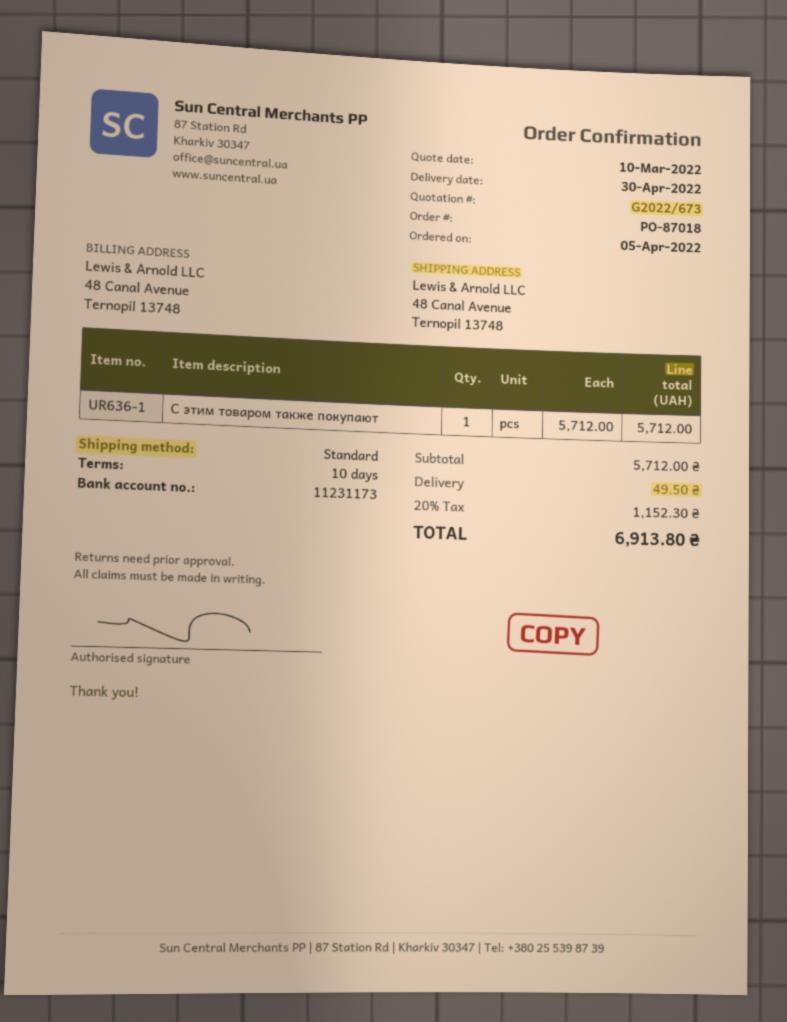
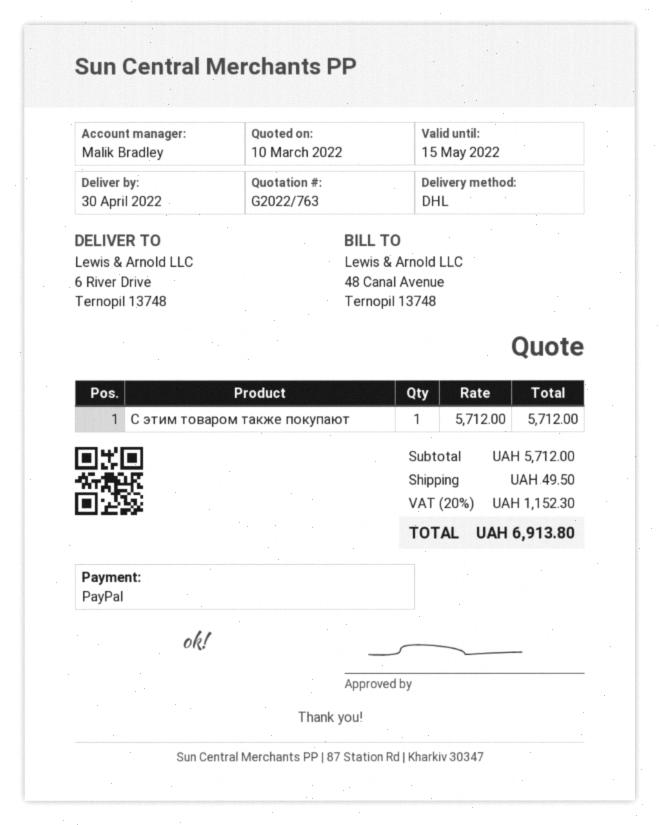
quote number: G2022/673 -> G2022/763
shipping method: standard -> DHL
ship to: 48 Canal Avenue, Ternopil 13748 -> 6 River Drive, Ternopil 13748

